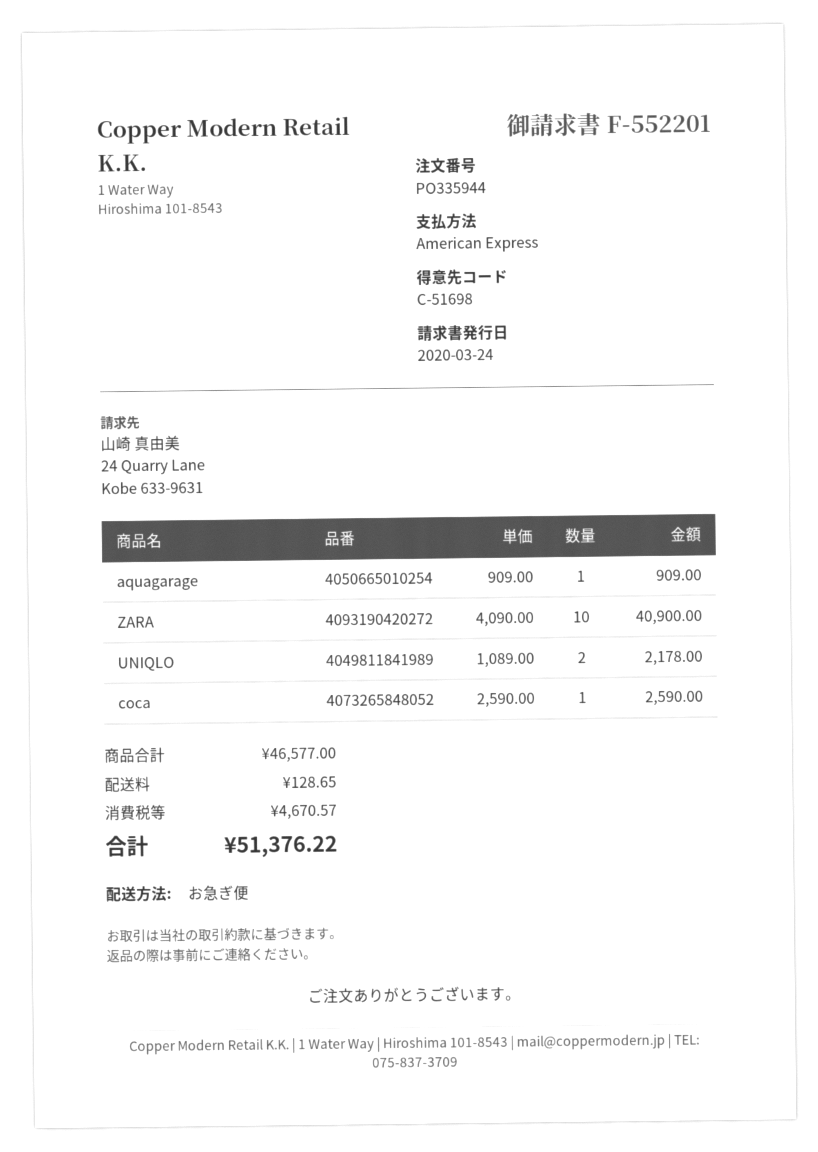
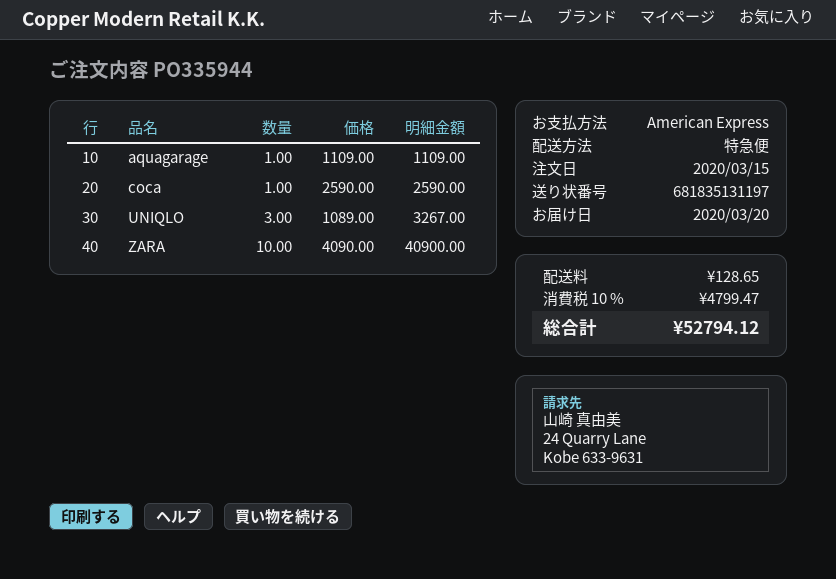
aquagarage: 1 x 909.00 = 909.00 -> 1 x 1109.00 = 1109.00
UNIQLO: 2 x 1089.00 = 2178.00 -> 3 x 1089.00 = 3267.00
tax: 4670.57 -> 4799.47
total: 51376.22 -> 52794.12

